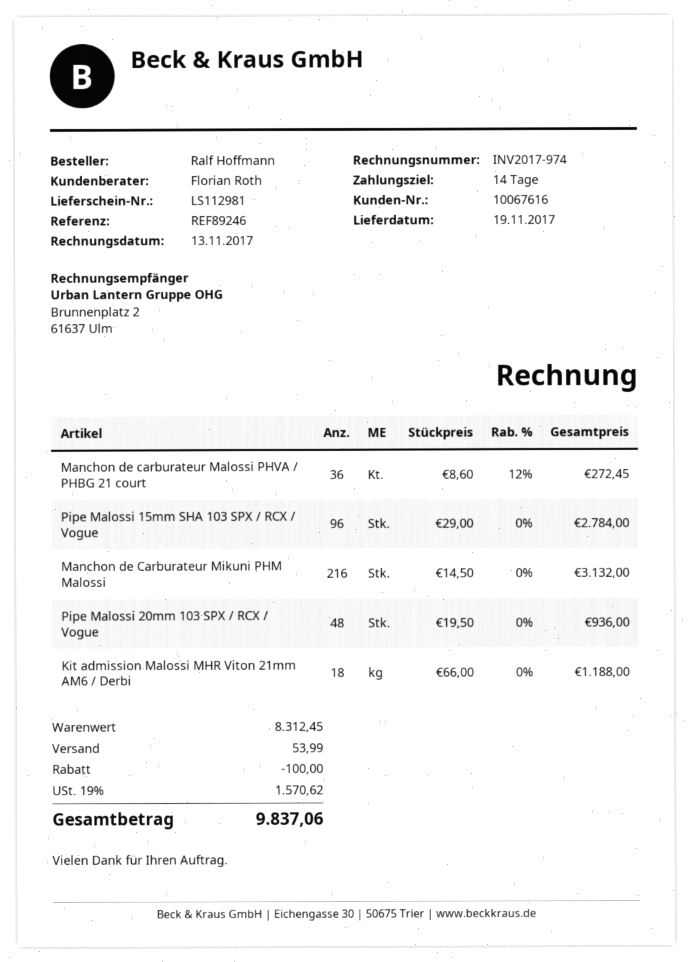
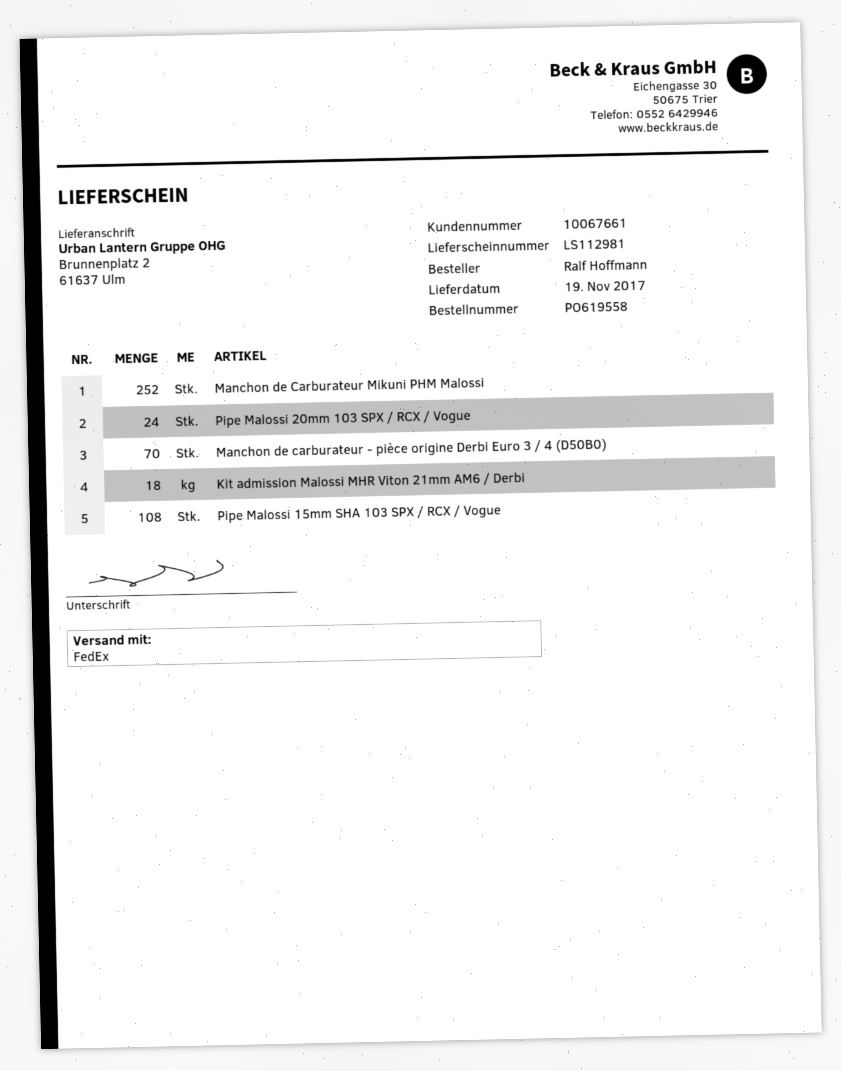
customer number: 10067616 -> 10067661
Manchon de carburateur Malossi PHVA / PHBG 21 court: 36 -> none
Pipe Malossi 15mm SHA 103 SPX / RCX / Vogue: 96 -> 108
Manchon de Carburateur Mikuni PHM Malossi: 216 -> 252
Pipe Malossi 20mm 103 SPX / RCX / Vogue: 48 -> 24
Manchon de carburateur - pièce origine Derbi Euro 3 / 4 (D50B0): none -> 70

